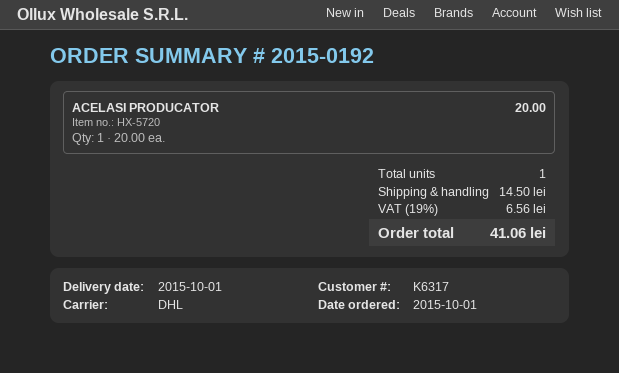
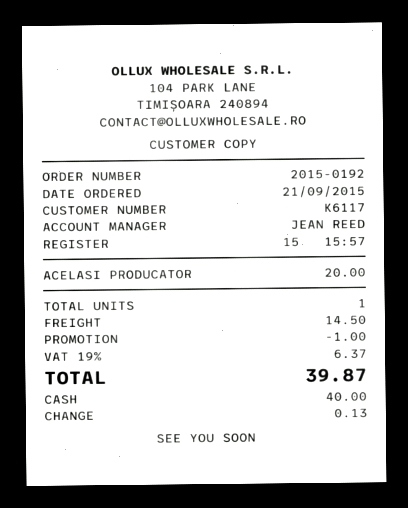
order date: 2015-10-01 -> 2015-09-21
customer number: K6317 -> K6117
discount: none -> 1.00
tax: 19% = 6.56 -> 19% = 6.37
total: 41.06 -> 39.87

